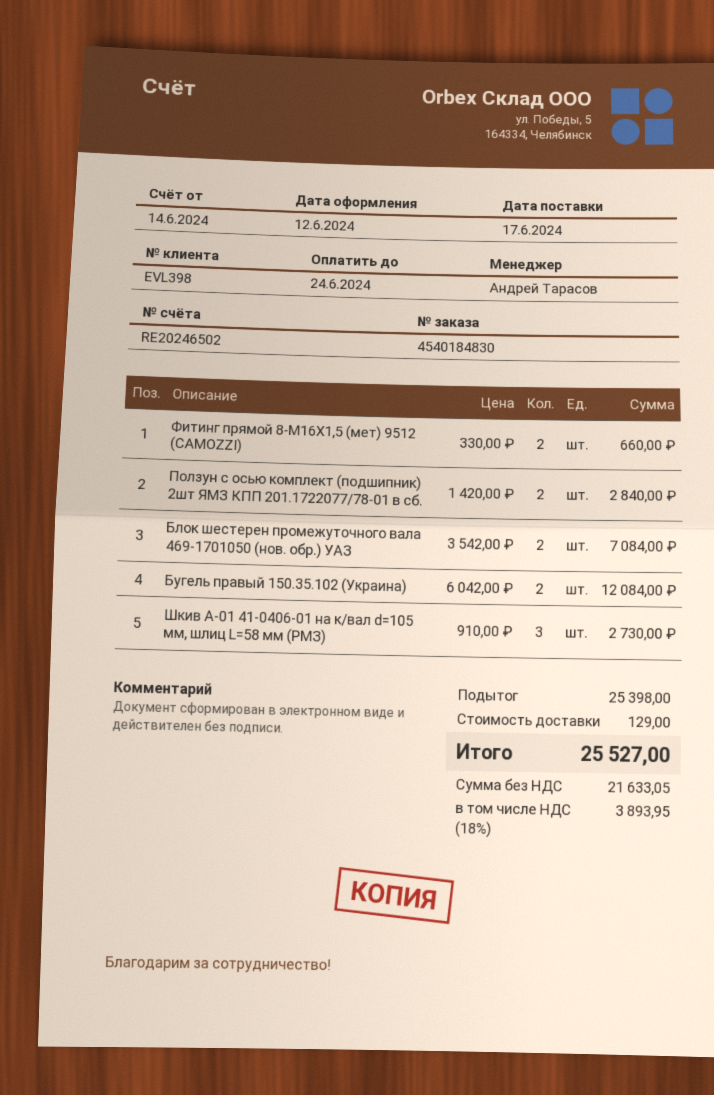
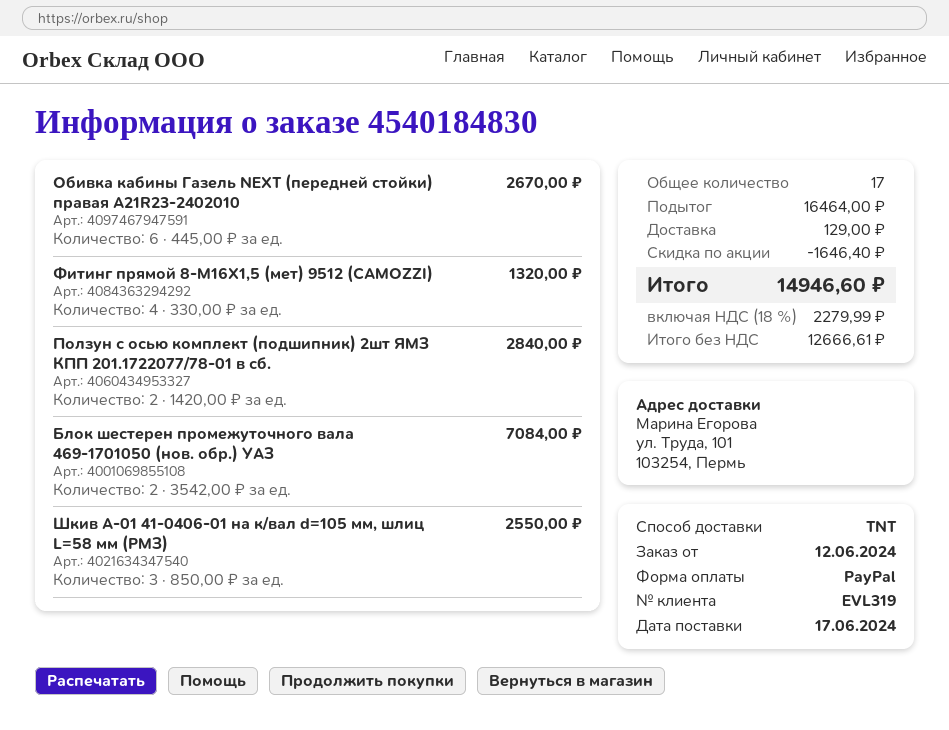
customer number: EVL398 -> EVL319
Фитинг прямой 8-М16Х1,5 (мет) 9512 (CAMOZZI): 2 x 330.00 = 660.00 -> 4 x 330.00 = 1320.00
Бугель правый 150.35.102 (Украина): 2 x 6042.00 = 12084.00 -> none
Шкив А-01 41-0406-01 на к/вал d=105 мм, шлиц L=58 мм (РМЗ): 3 x 910.00 = 2730.00 -> 3 x 850.00 = 2550.00
Обивка кабины Газель NEXT (передней стойки) правая A21R23-2402010: none -> 6 x 445.00 = 2670.00
subtotal: 25398.00 -> 16464.00
discount: none -> 1646.40
net: 21633.05 -> 12666.61
tax: 18% = 3893.95 -> 18% = 2279.99
total: 25527.00 -> 14946.60

